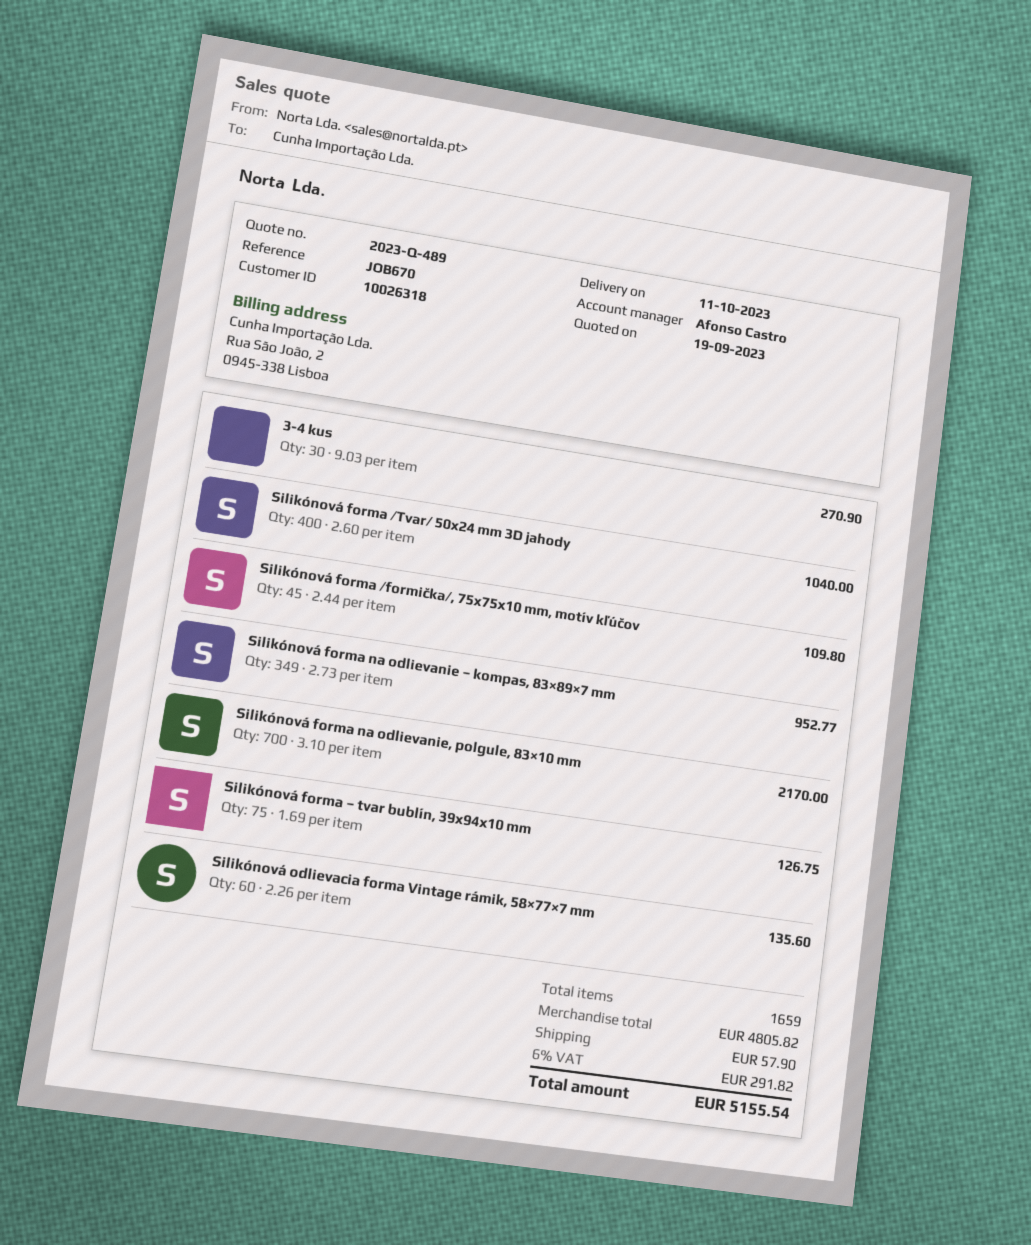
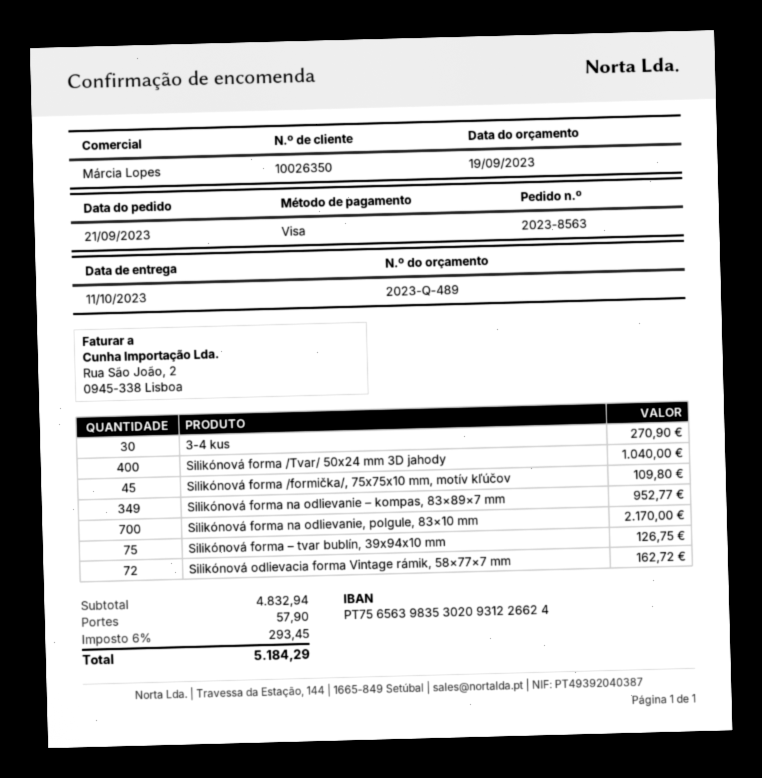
customer number: 10026318 -> 10026350
sales rep: Afonso Castro -> Márcia Lopes
Silikónová odlievacia forma Vintage rámik, 58×77×7 mm: 60 for 135.60 -> 72 for 162.72
subtotal: 4805.82 -> 4832.94
tax: 6% = 291.82 -> 6% = 293.45
total: 5155.54 -> 5184.29

